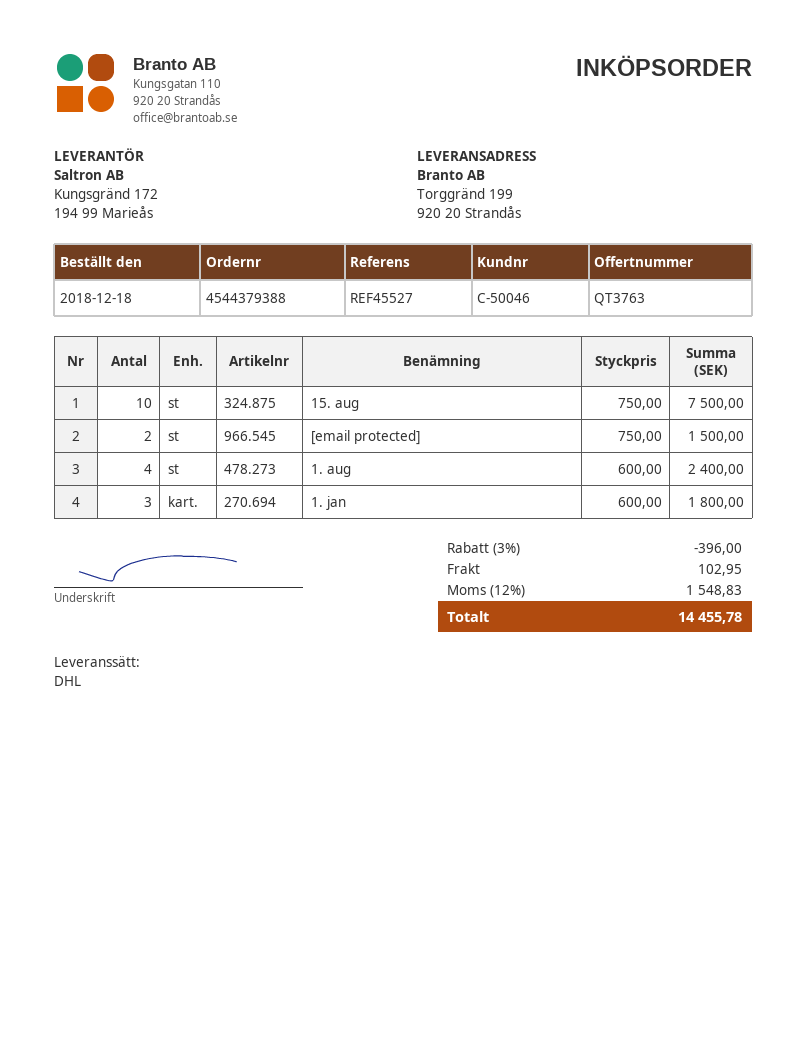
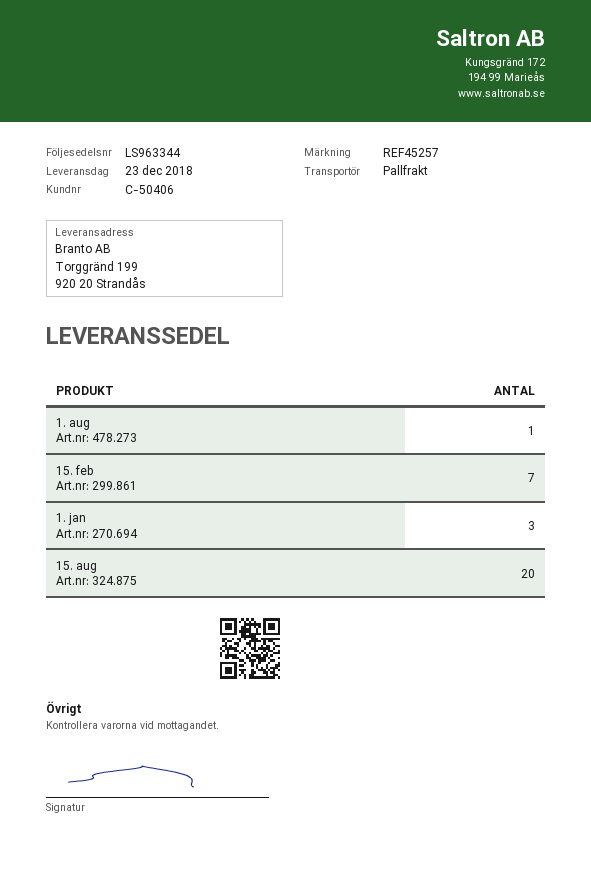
customer number: C-50046 -> C-50406
reference: REF45527 -> REF45257
shipping method: DHL -> pallet freight
15. aug: 10 -> 20
[email protected]: 2 -> none
1. aug: 4 -> 1
15. feb: none -> 7

